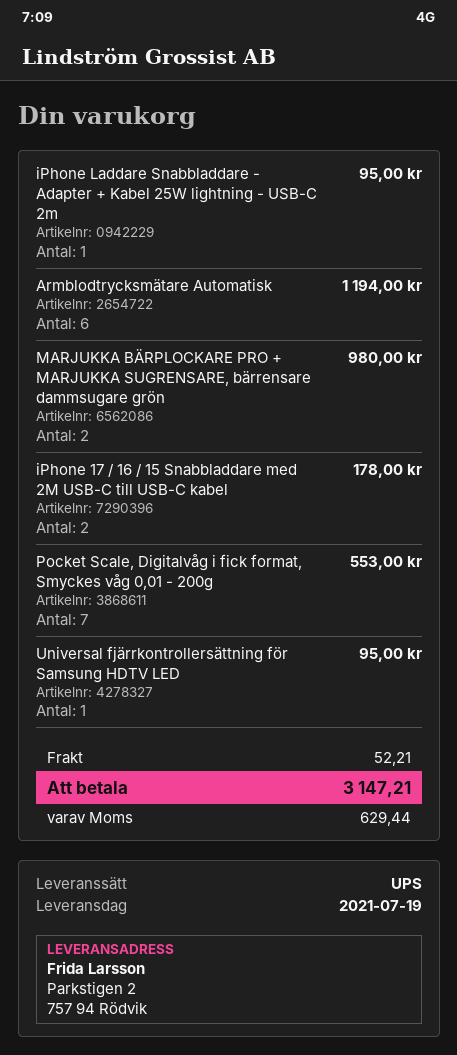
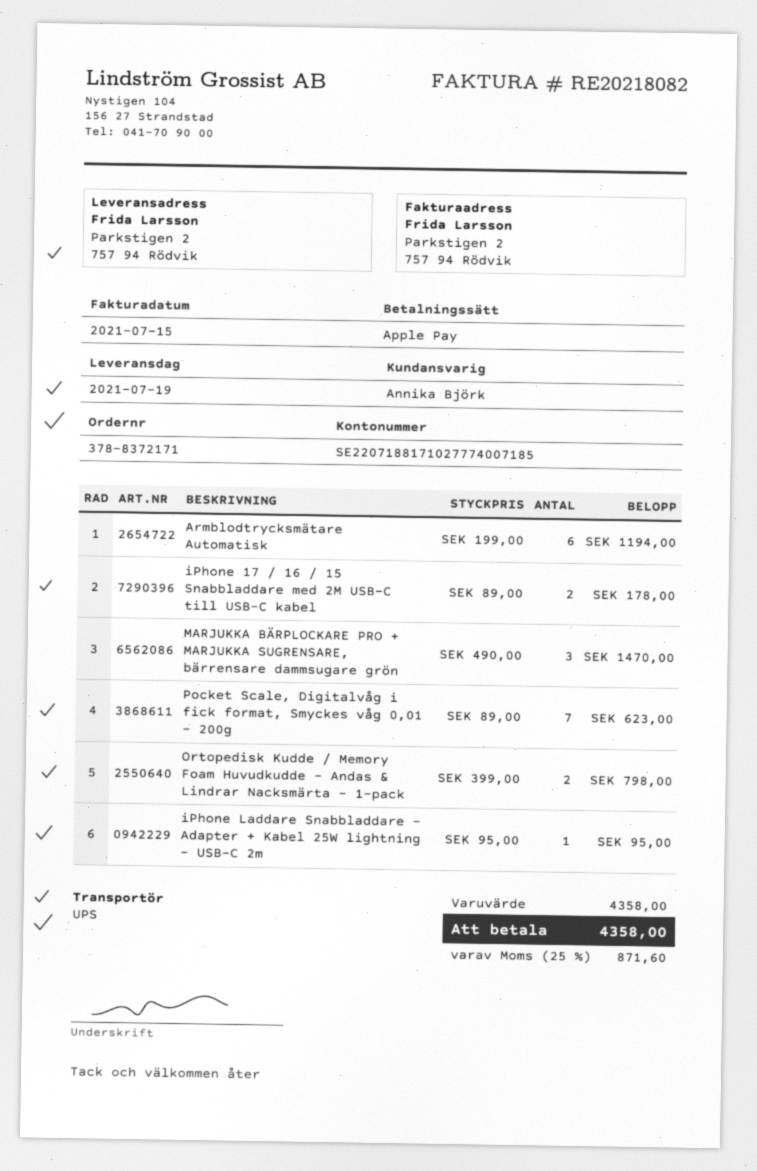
MARJUKKA BÄRPLOCKARE PRO + MARJUKKA SUGRENSARE, bärrensare dammsugare grön: 2 for 980.00 -> 3 for 1470.00
Pocket Scale, Digitalvåg i fick format, Smyckes våg 0,01 - 200g: 7 for 553.00 -> 7 for 623.00
Universal fjärrkontrollersättning för Samsung HDTV LED: 1 for 95.00 -> none
Ortopedisk Kudde / Memory Foam Huvudkudde - Andas & Lindrar Nacksmärta - 1-pack: none -> 2 for 798.00
shipping: 52.21 -> none
tax: 629.44 -> 871.60
total: 3147.21 -> 4358.00

